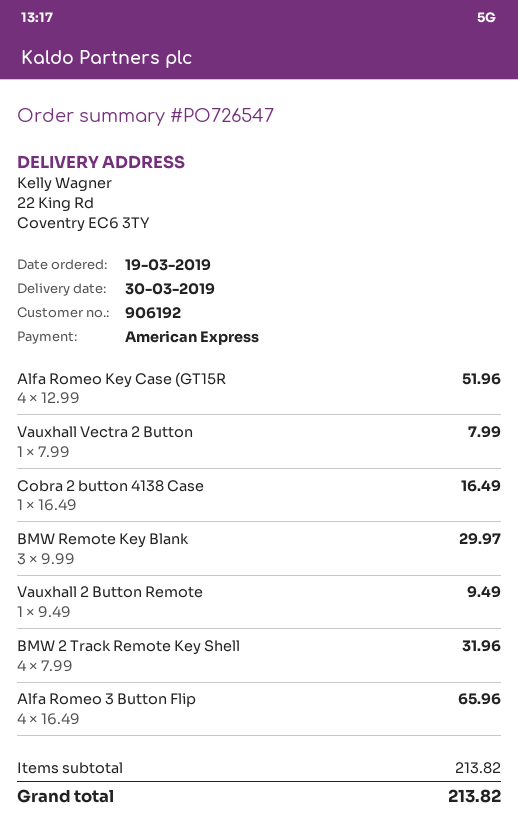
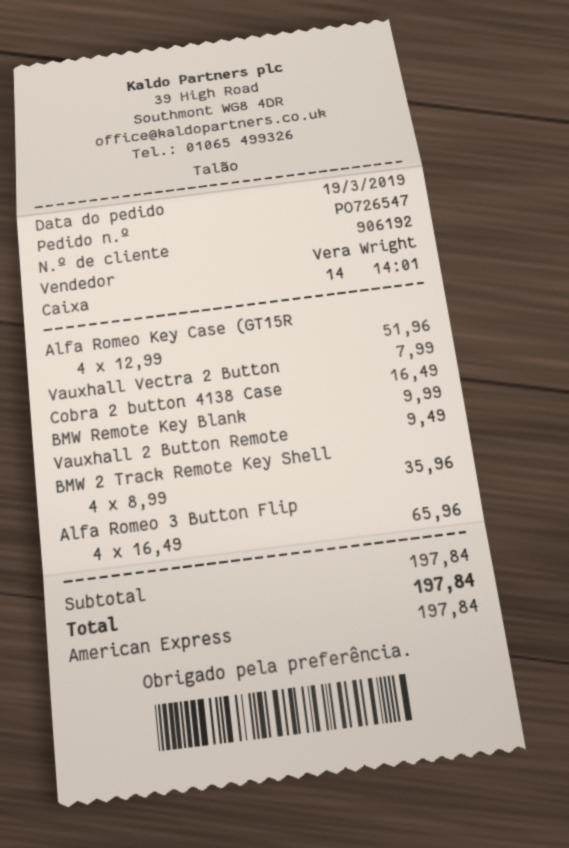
BMW Remote Key Blank: 3 x 9.99 = 29.97 -> 1 x 9.99 = 9.99
BMW 2 Track Remote Key Shell: 4 x 7.99 = 31.96 -> 4 x 8.99 = 35.96
subtotal: 213.82 -> 197.84
total: 213.82 -> 197.84

